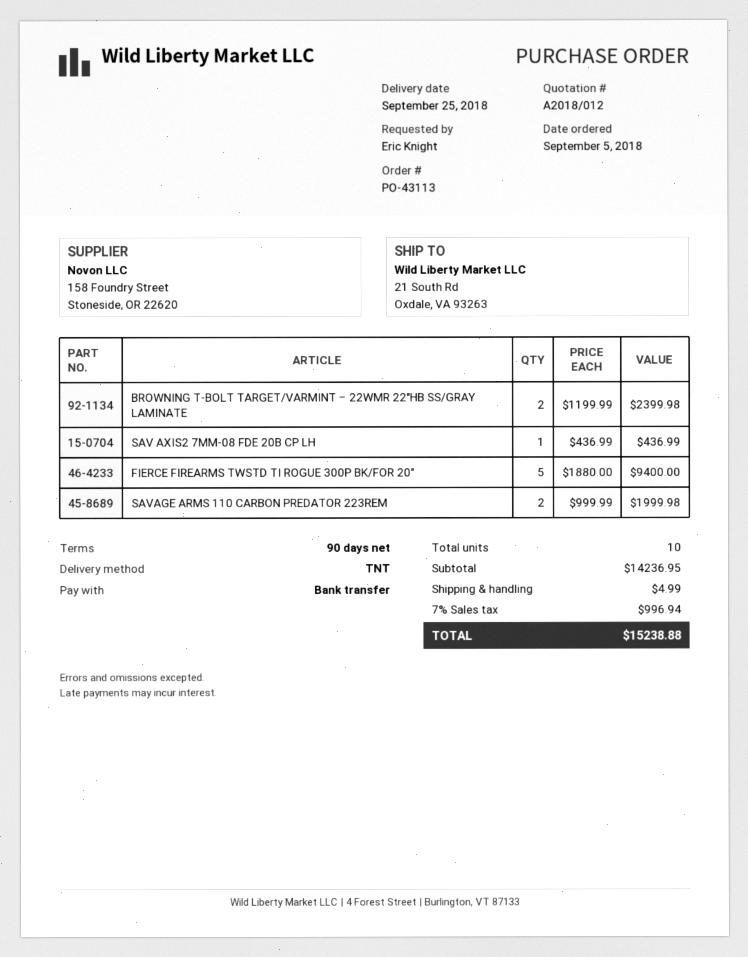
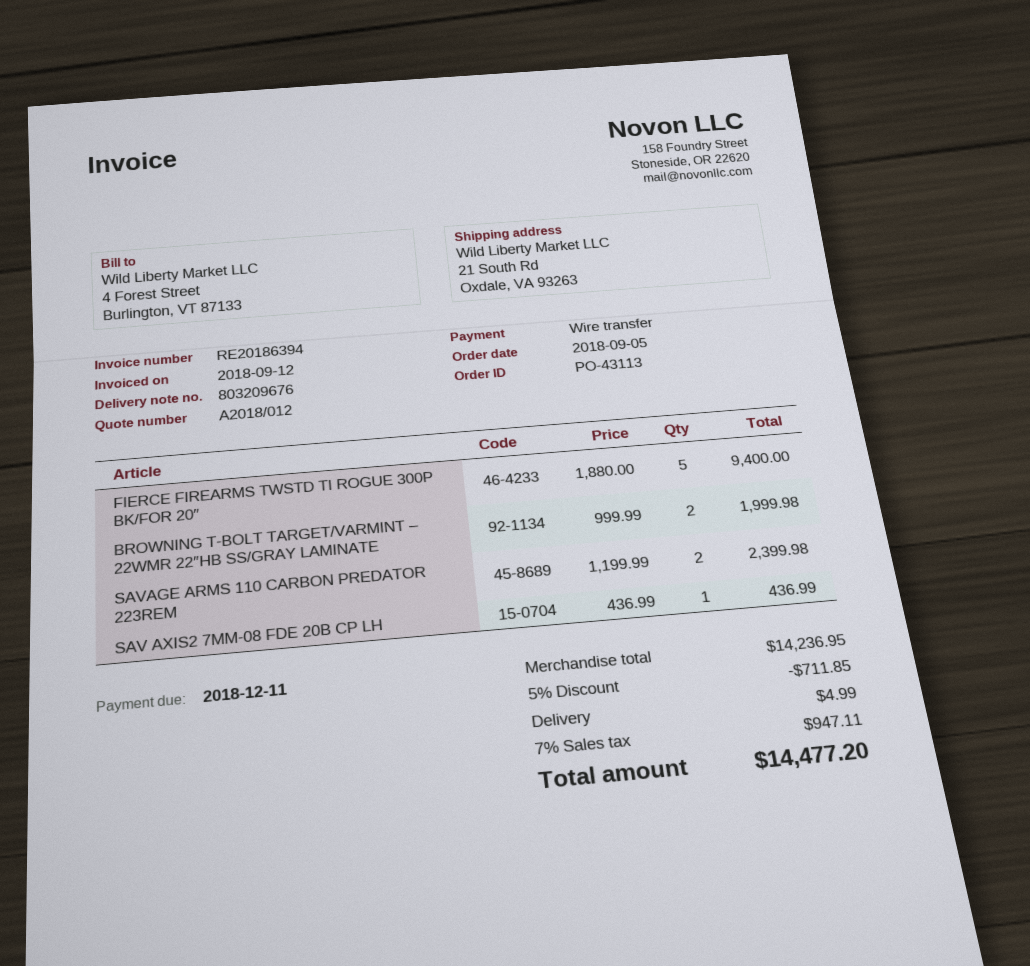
BROWNING T-BOLT TARGET/VARMINT – 22WMR 22″HB SS/GRAY LAMINATE: 2 x 1199.99 = 2399.98 -> 2 x 999.99 = 1999.98
SAVAGE ARMS 110 CARBON PREDATOR 223REM: 2 x 999.99 = 1999.98 -> 2 x 1199.99 = 2399.98
discount: none -> 5% = 711.85
tax: 7% = 996.94 -> 7% = 947.11
total: 15238.88 -> 14477.20

